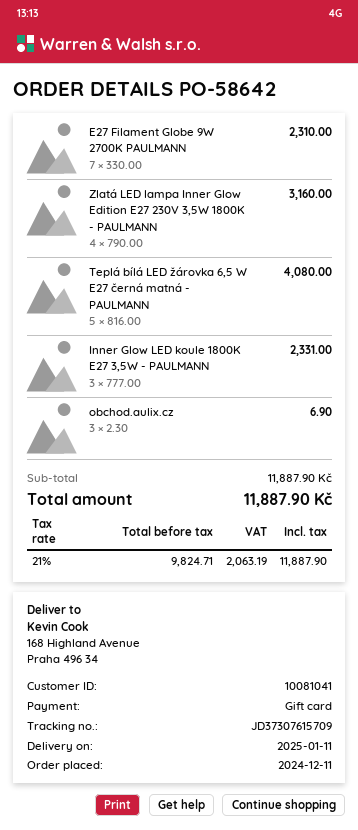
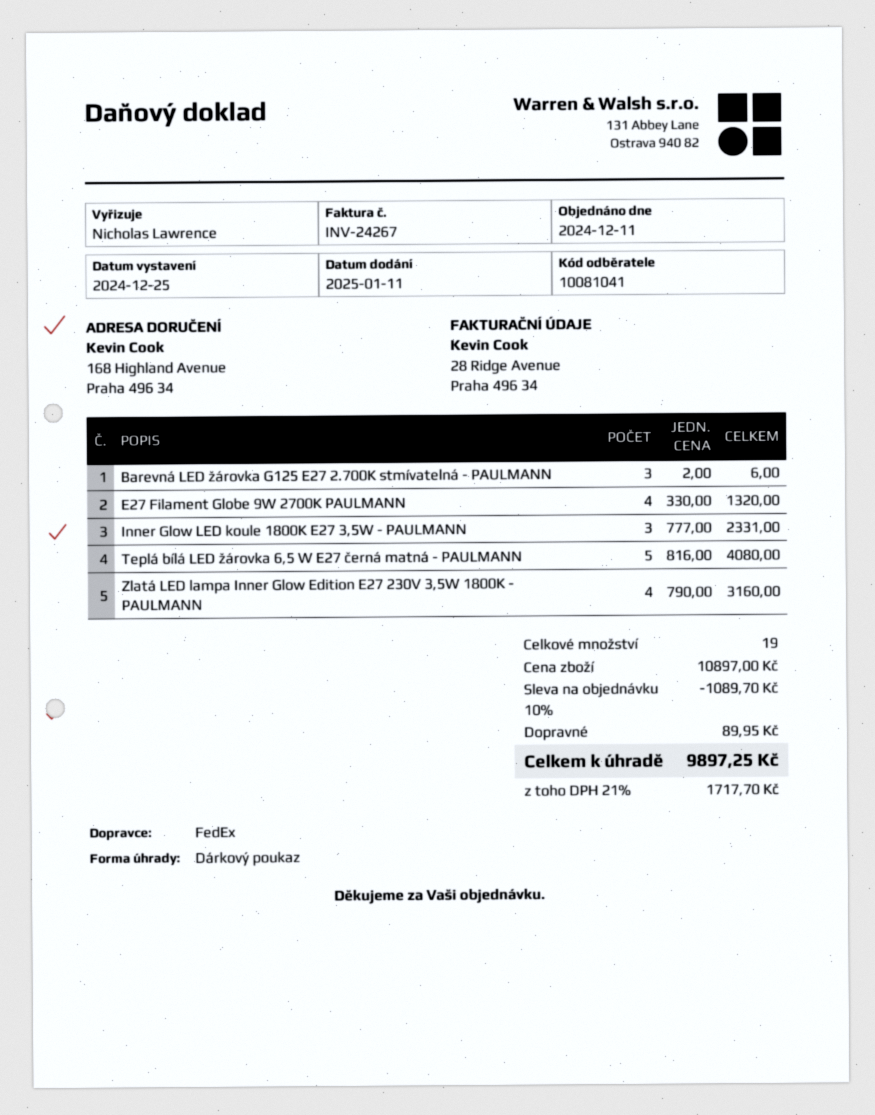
E27 Filament Globe 9W 2700K PAULMANN: 7 x 330.00 = 2310.00 -> 4 x 330.00 = 1320.00
obchod.aulix.cz: 3 x 2.30 = 6.90 -> none
Barevná LED žárovka G125 E27 2.700K stmívatelná - PAULMANN: none -> 3 x 2.00 = 6.00
subtotal: 11887.90 -> 10897.00
discount: none -> 10% = 1089.70
shipping: none -> 89.95
tax: 21% = 2063.19 -> 21% = 1717.70
total: 11887.90 -> 9897.25

